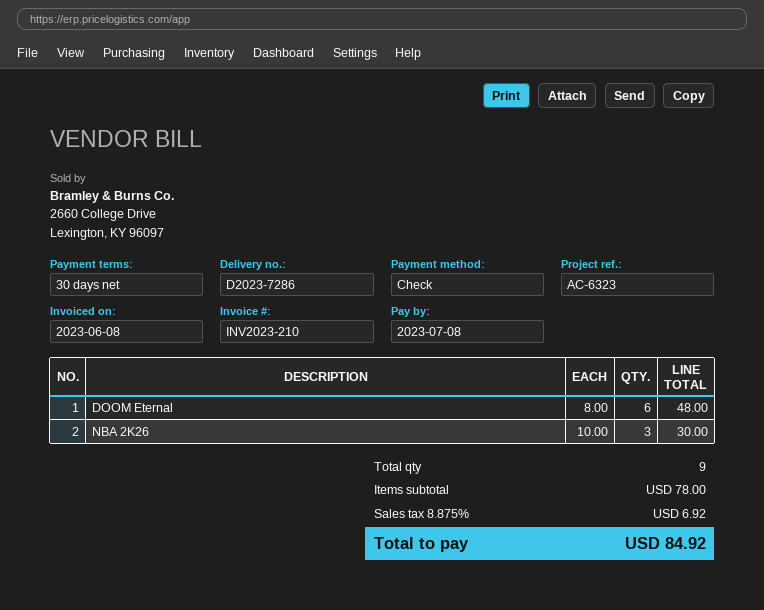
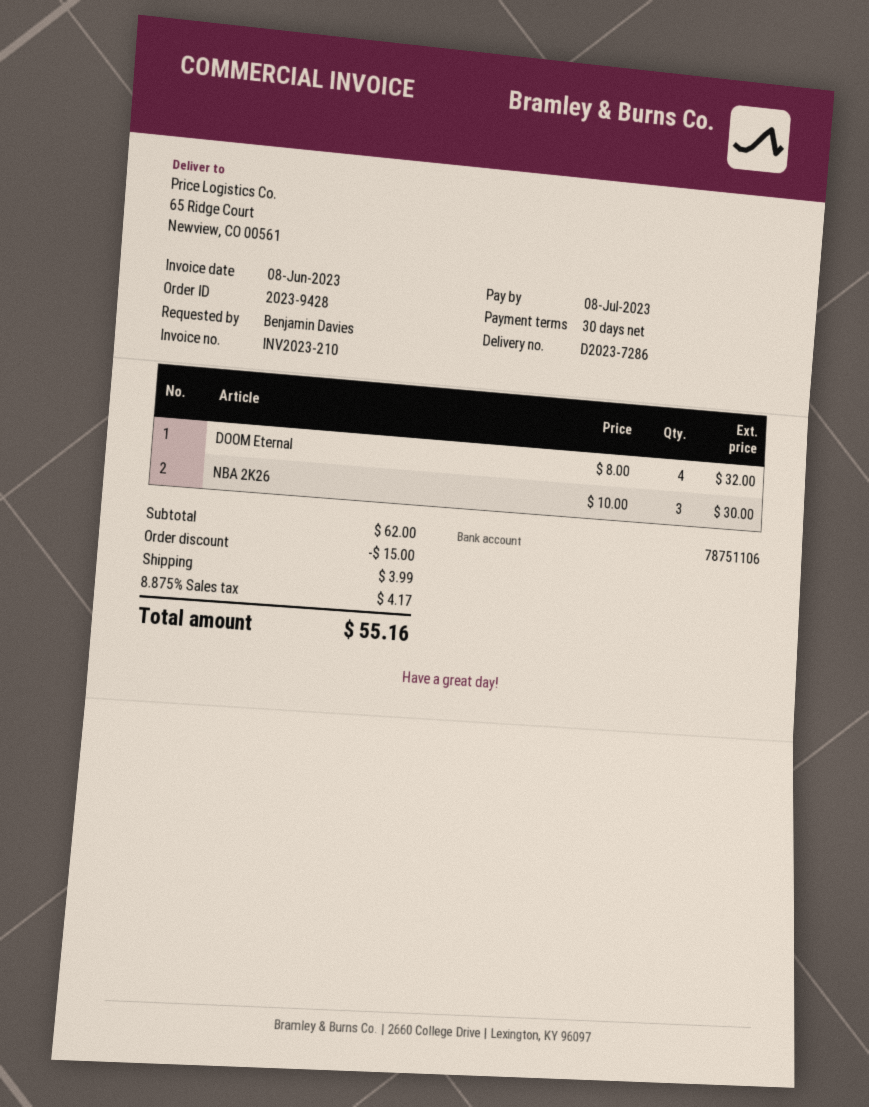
DOOM Eternal: 6 x 8.00 = 48.00 -> 4 x 8.00 = 32.00
subtotal: 78.00 -> 62.00
discount: none -> 15.00
shipping: none -> 3.99
tax: 8.875% = 6.92 -> 8.875% = 4.17
total: 84.92 -> 55.16

